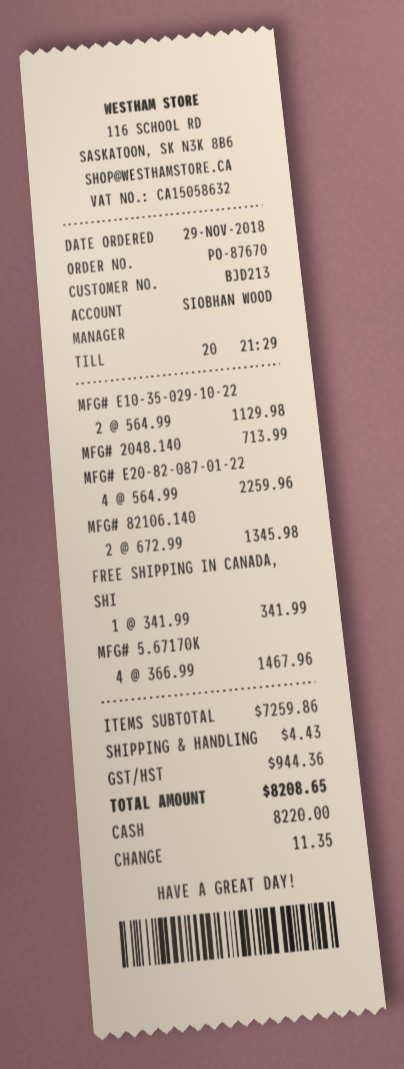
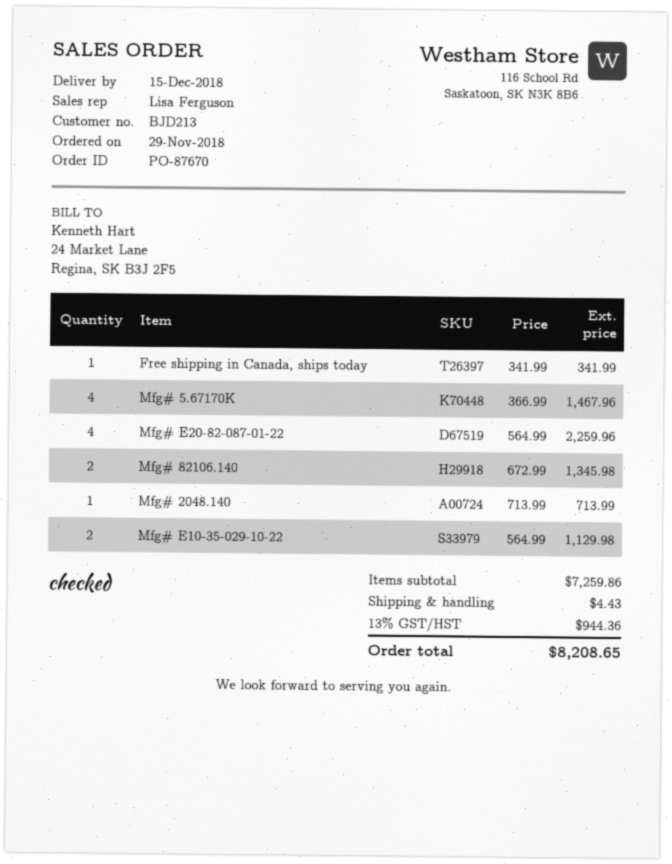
sales rep: SIOBHAN WOOD -> Lisa Ferguson

